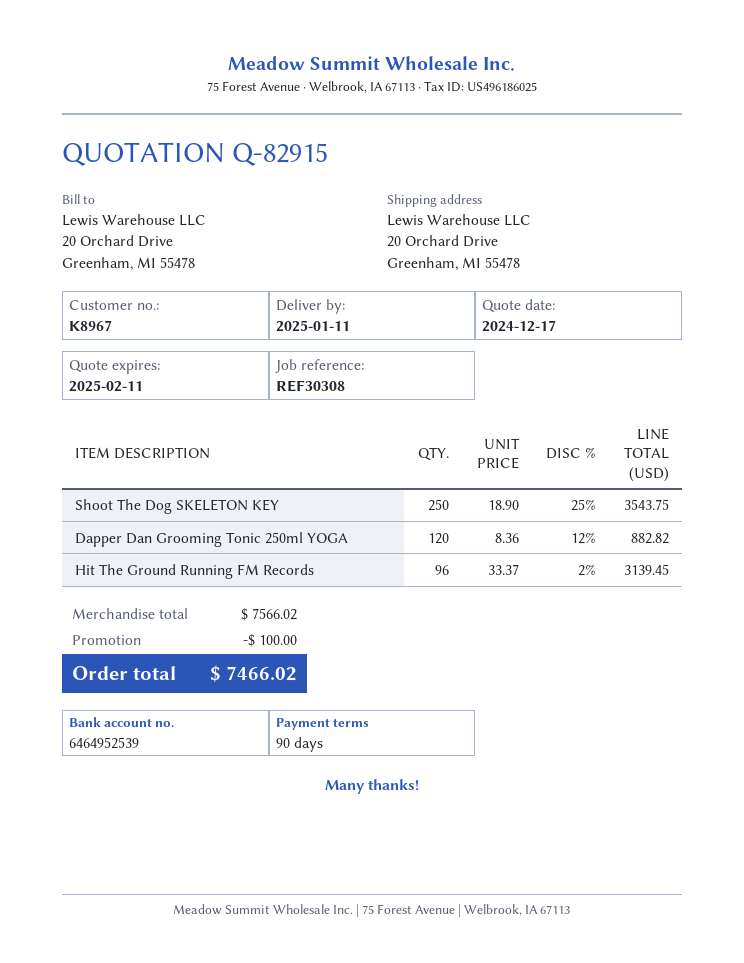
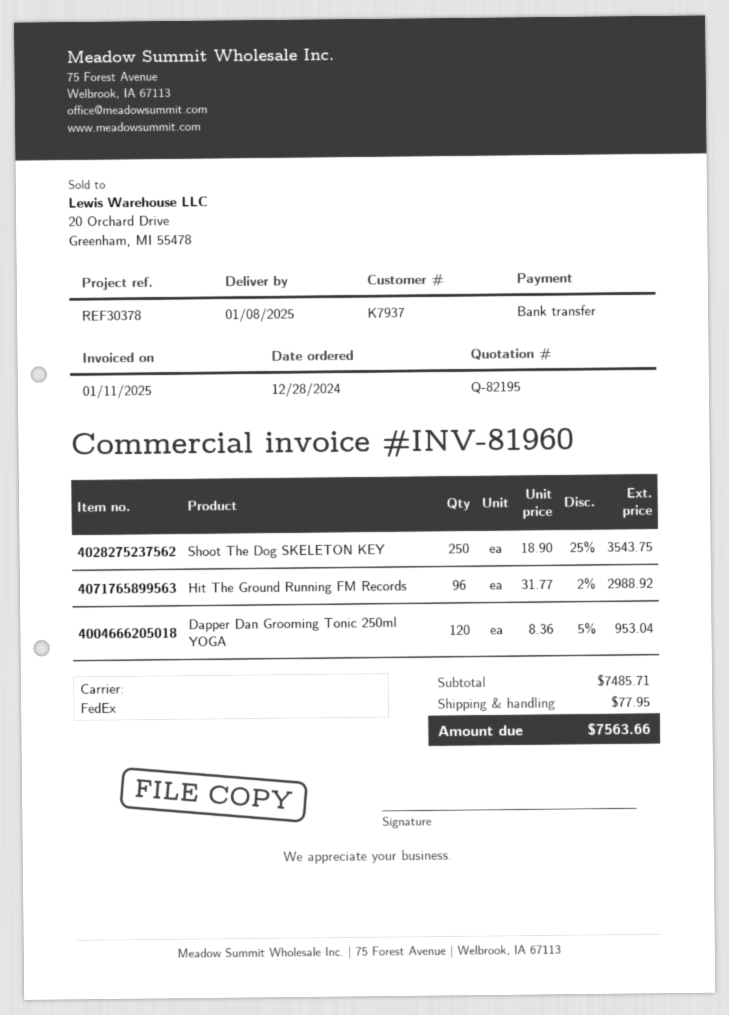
quote number: Q-82915 -> Q-82195
delivery date: 2025-01-11 -> 2025-01-08
customer number: K8967 -> K7937
reference: REF30308 -> REF30378
Dapper Dan Grooming Tonic 250ml YOGA: 120 x 8.36 - 12% = 882.82 -> 120 x 8.36 - 5% = 953.04
Hit The Ground Running FM Records: 96 x 33.37 - 2% = 3139.45 -> 96 x 31.77 - 2% = 2988.92
subtotal: 7566.02 -> 7485.71
discount: 100.00 -> none
shipping: none -> 77.95
total: 7466.02 -> 7563.66

